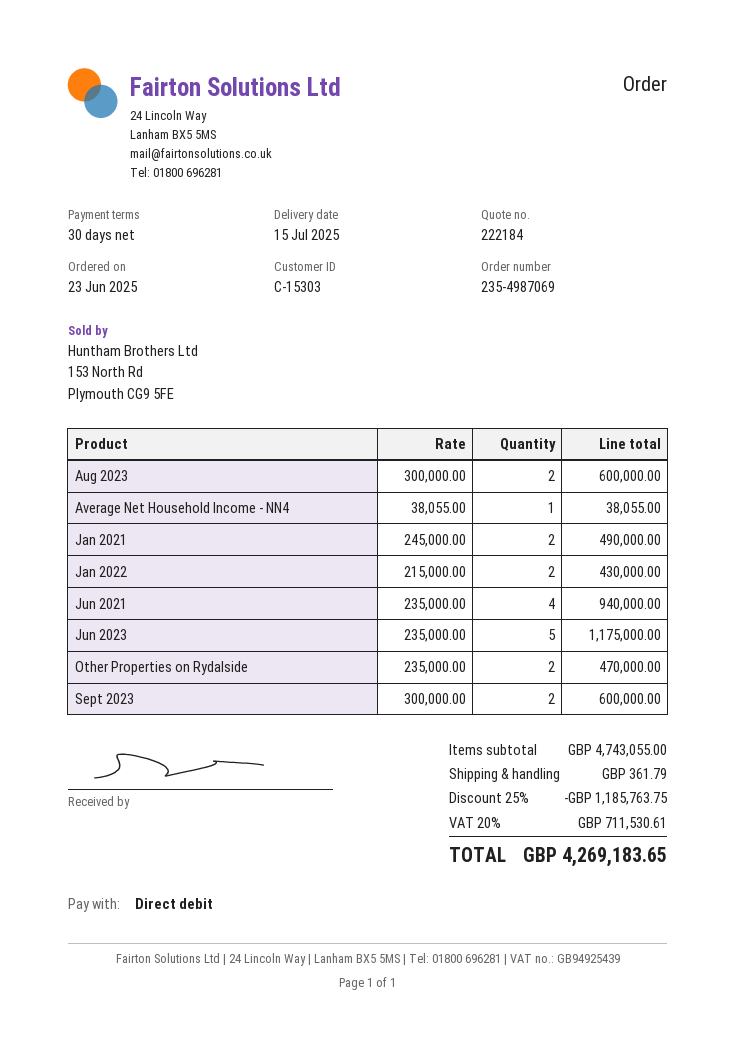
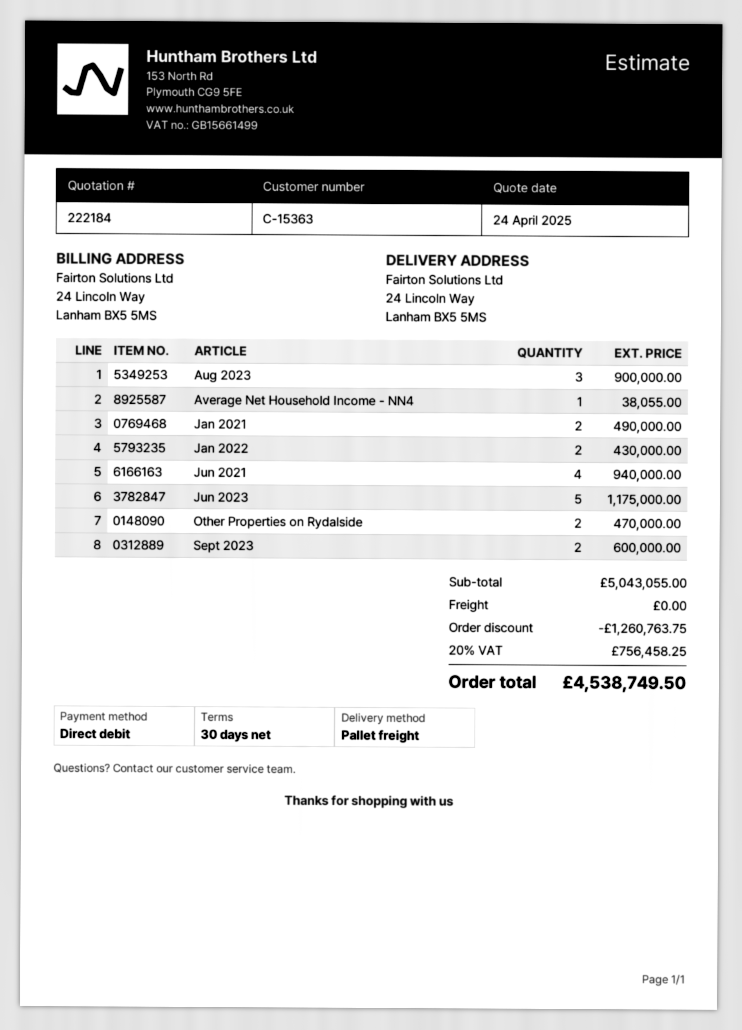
customer number: C-15303 -> C-15363
Aug 2023: 2 for 600000.00 -> 3 for 900000.00
subtotal: 4743055.00 -> 5043055.00
discount: 1185763.75 -> 1260763.75
shipping: 361.79 -> 0.00
tax: 20% = 711530.61 -> 20% = 756458.25
total: 4269183.65 -> 4538749.50

